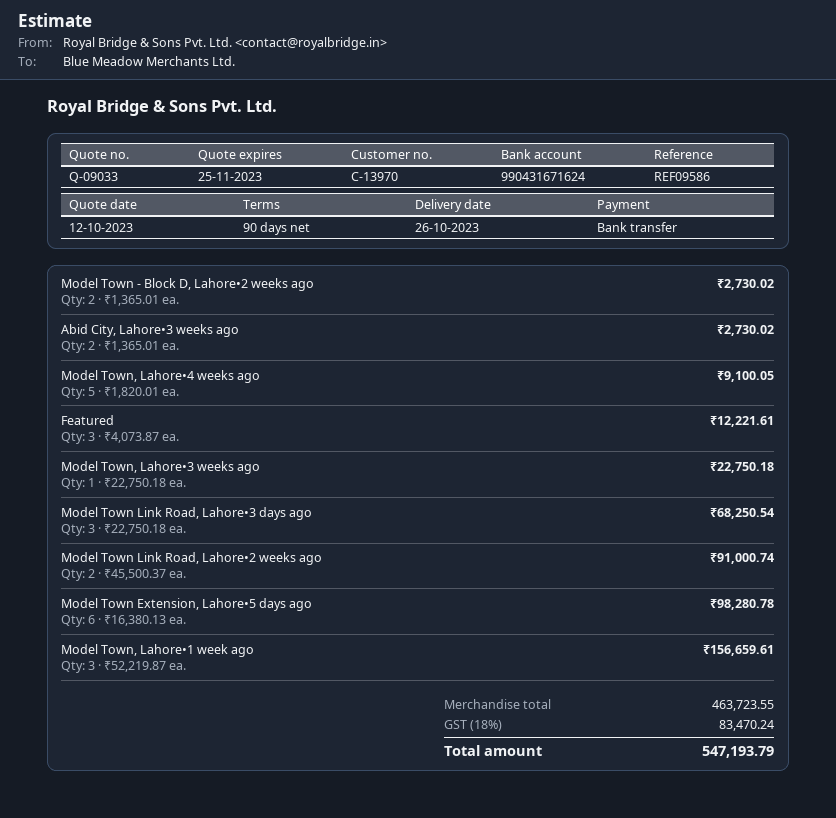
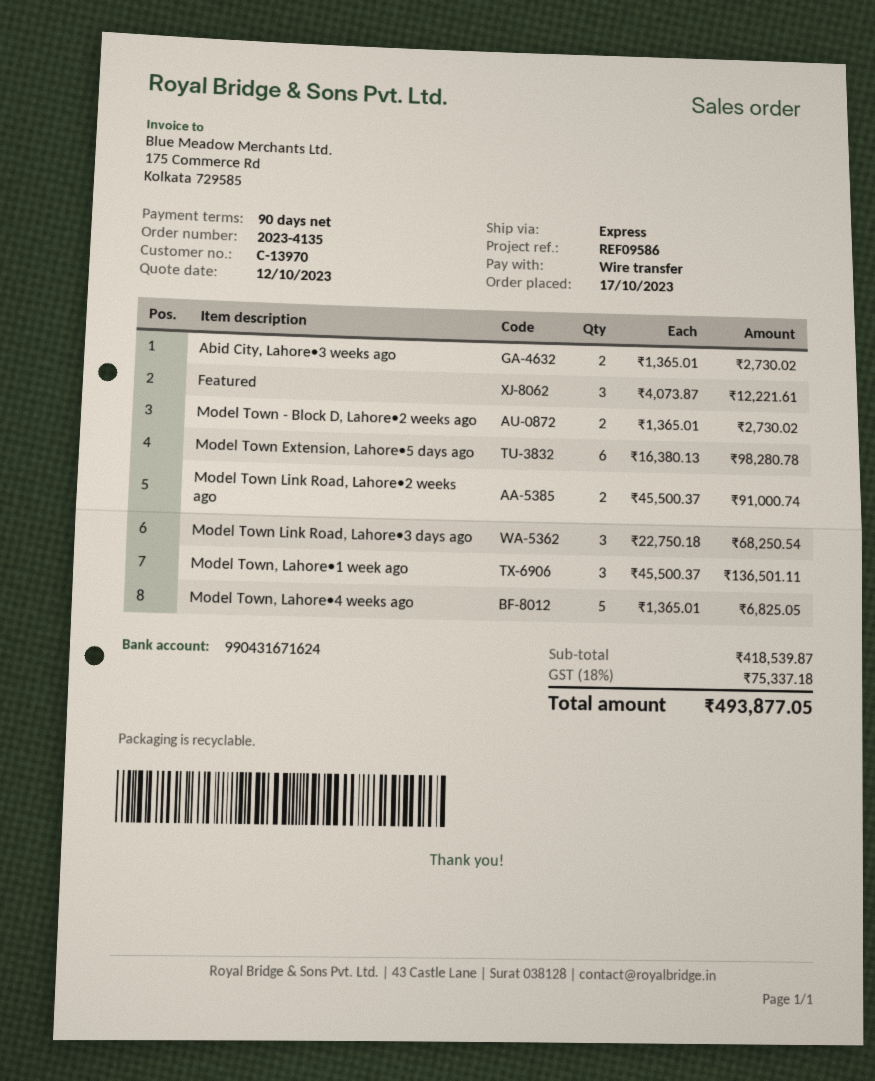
Model Town, Lahore•4 weeks ago: 5 x 1820.01 = 9100.05 -> 5 x 1365.01 = 6825.05
Model Town, Lahore•3 weeks ago: 1 x 22750.18 = 22750.18 -> none
Model Town, Lahore•1 week ago: 3 x 52219.87 = 156659.61 -> 3 x 45500.37 = 136501.11
subtotal: 463723.55 -> 418539.87
tax: 18% = 83470.24 -> 18% = 75337.18
total: 547193.79 -> 493877.05

